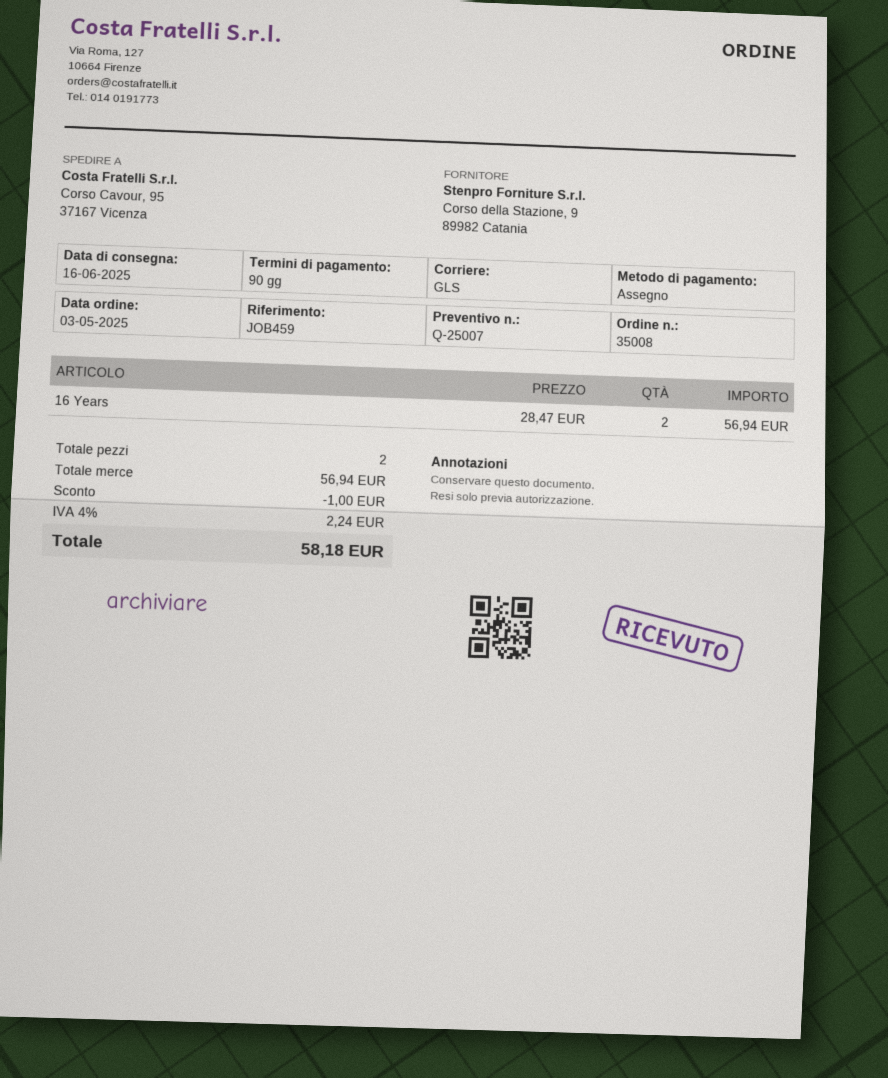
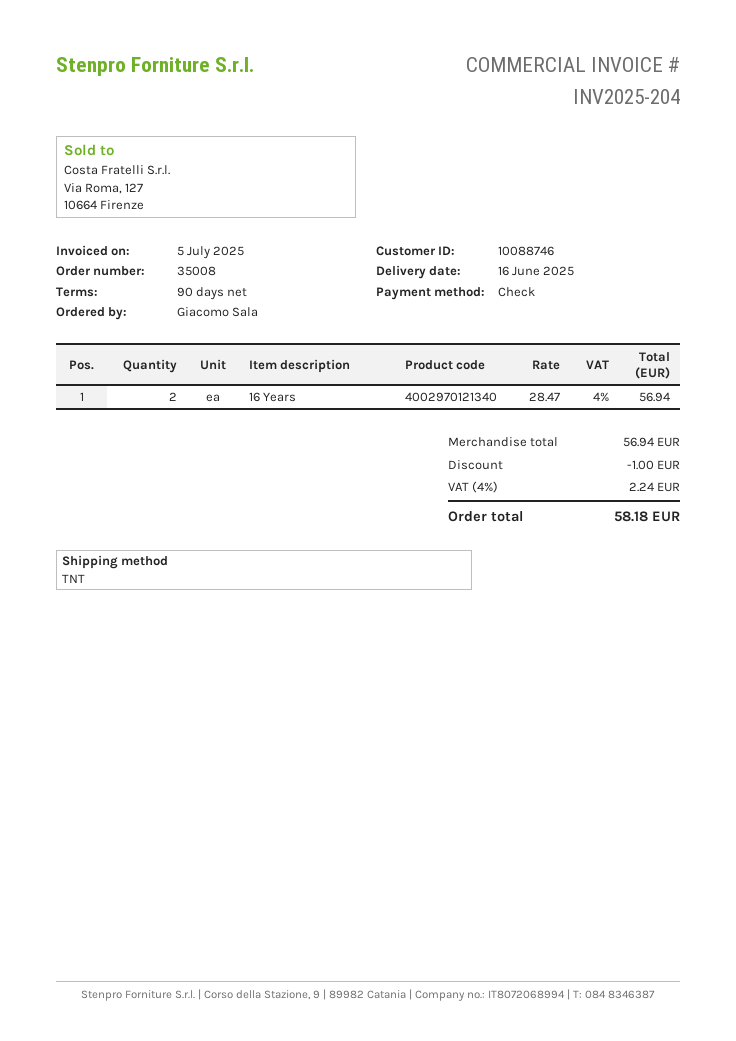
shipping method: GLS -> TNT

